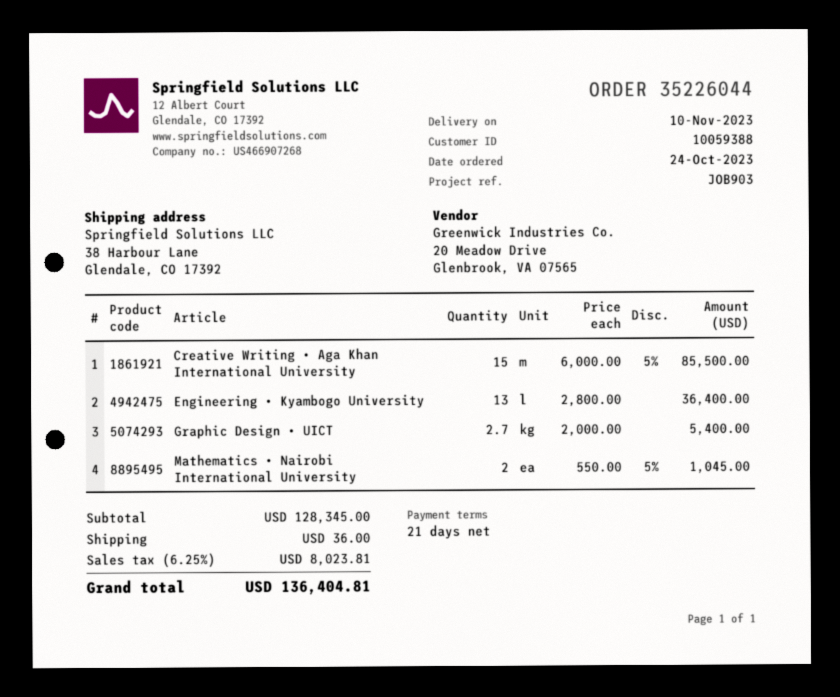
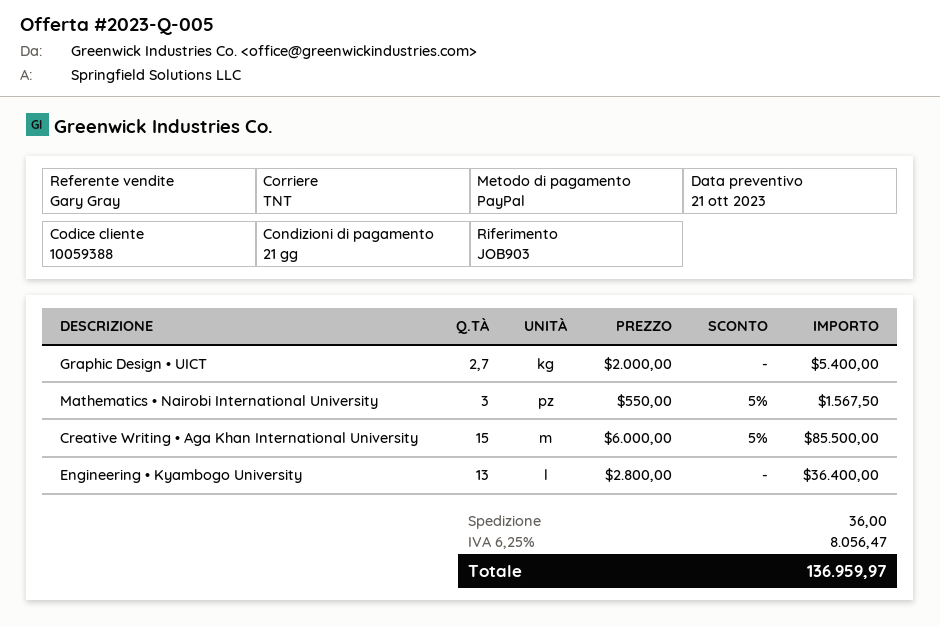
Mathematics • Nairobi International University: 2 x 550.00 - 5% = 1045.00 -> 3 x 550.00 - 5% = 1567.50
tax: 6.25% = 8023.81 -> 6.25% = 8056.47
total: 136404.81 -> 136959.97

